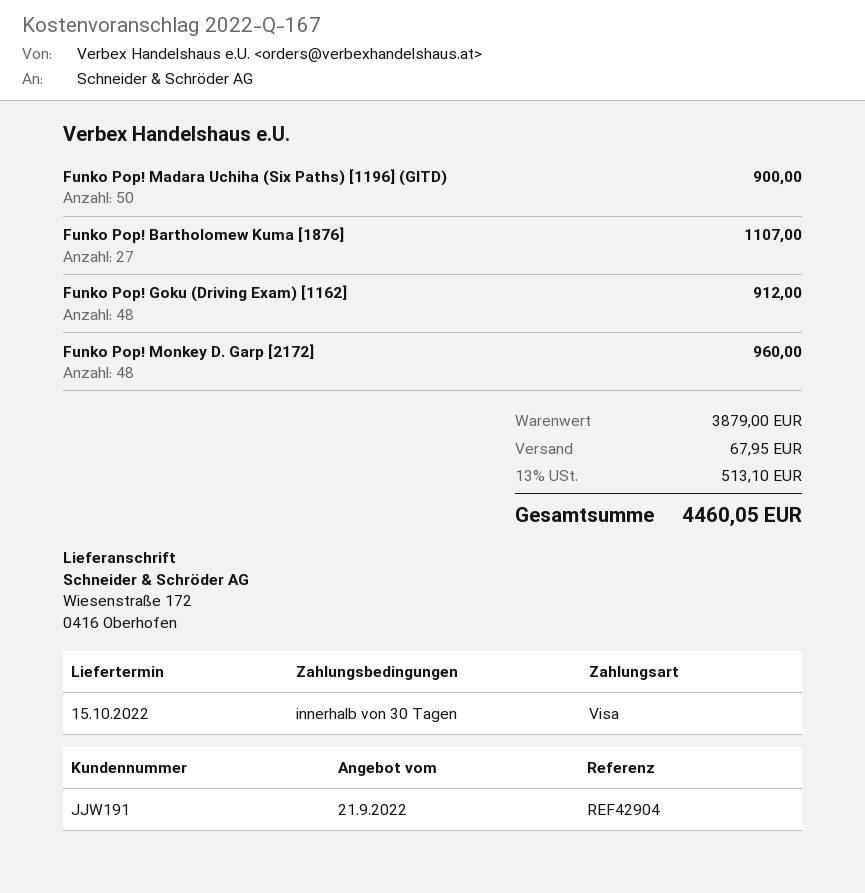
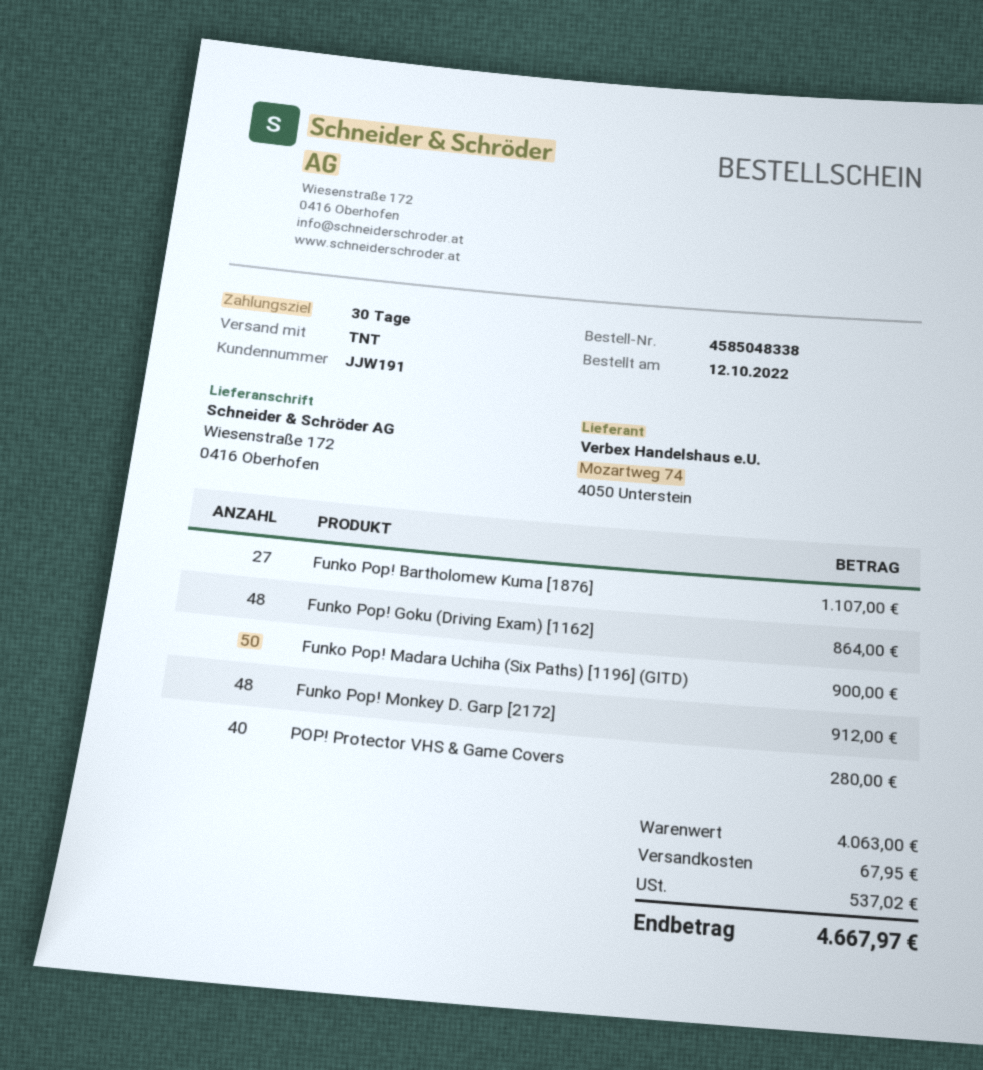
Funko Pop! Goku (Driving Exam) [1162]: 48 for 912.00 -> 48 for 864.00
Funko Pop! Monkey D. Garp [2172]: 48 for 960.00 -> 48 for 912.00
POP! Protector VHS & Game Covers: none -> 40 for 280.00
subtotal: 3879.00 -> 4063.00
tax: 513.10 -> 537.02
total: 4460.05 -> 4667.97

